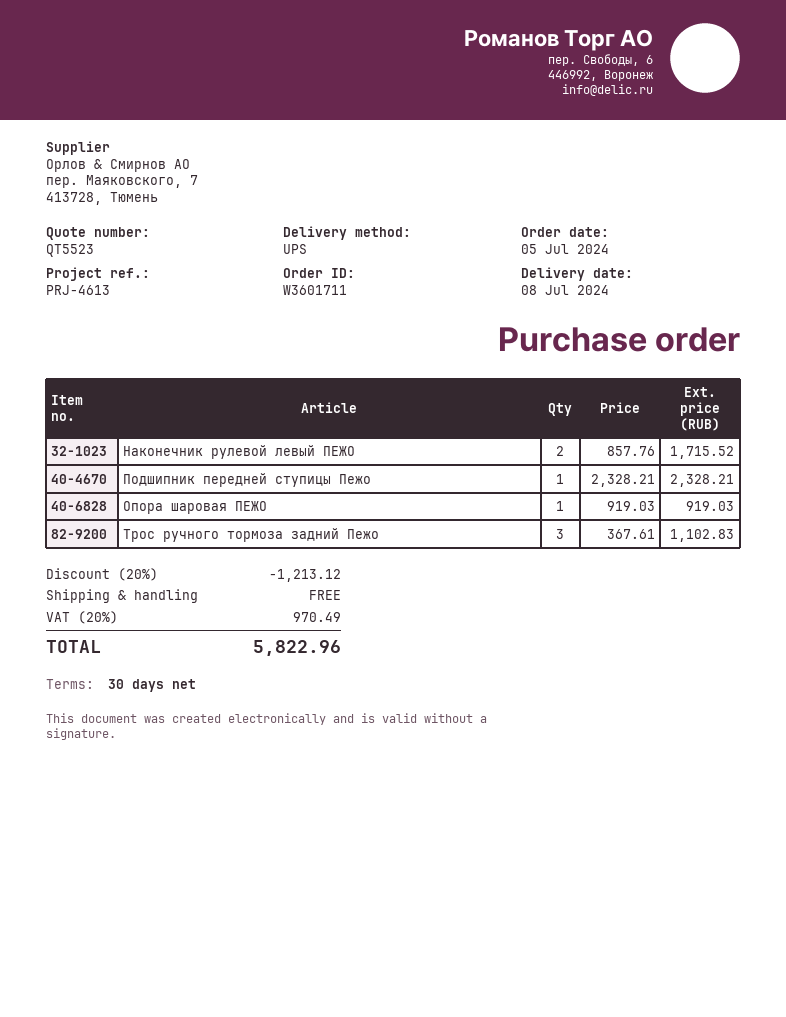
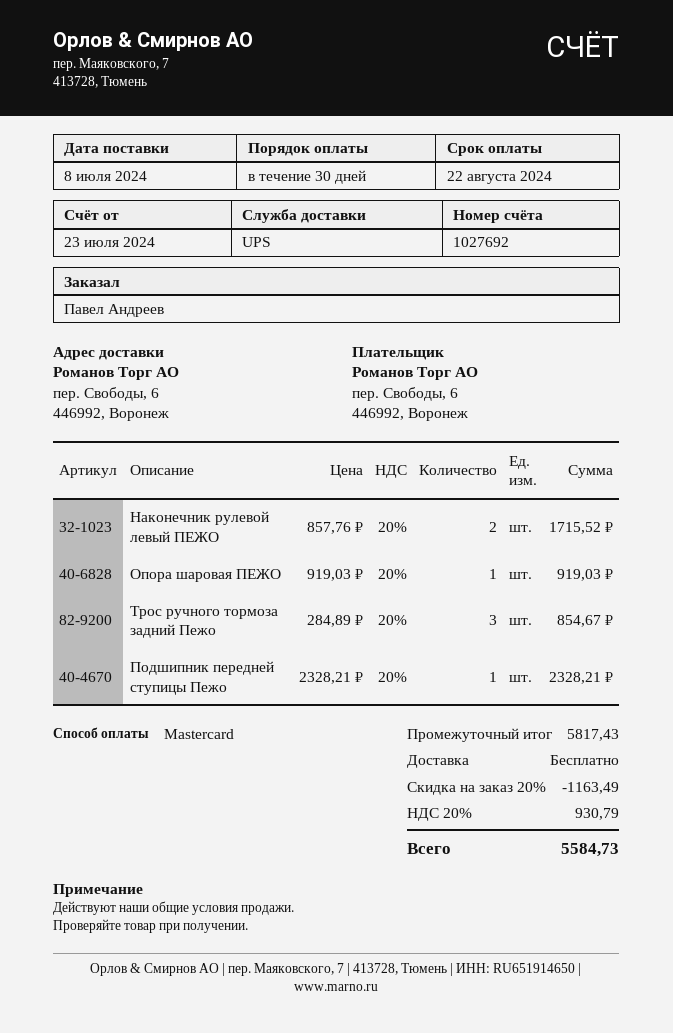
Трос ручного тормоза задний Пежо: 3 x 367.61 = 1102.83 -> 3 x 284.89 = 854.67
discount: 20% = 1213.12 -> 20% = 1163.49
tax: 20% = 970.49 -> 20% = 930.79
total: 5822.96 -> 5584.73

